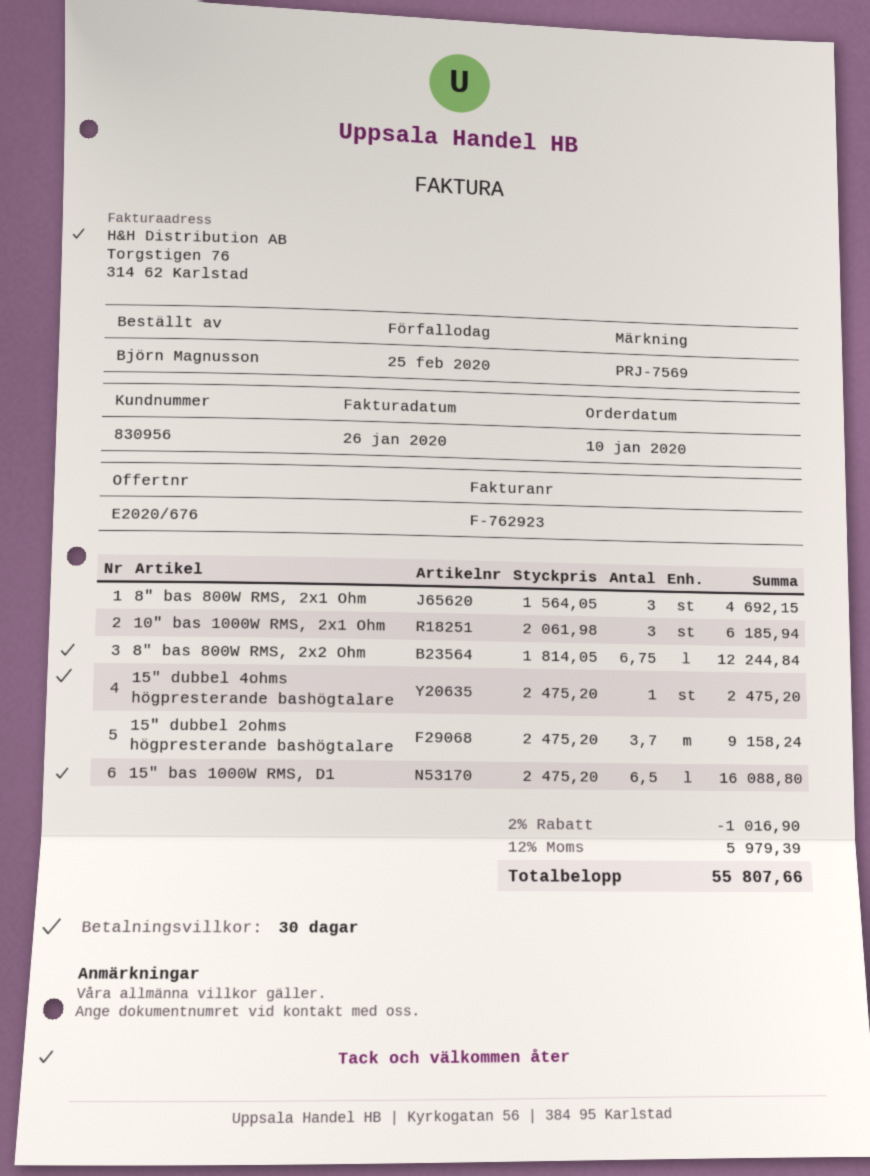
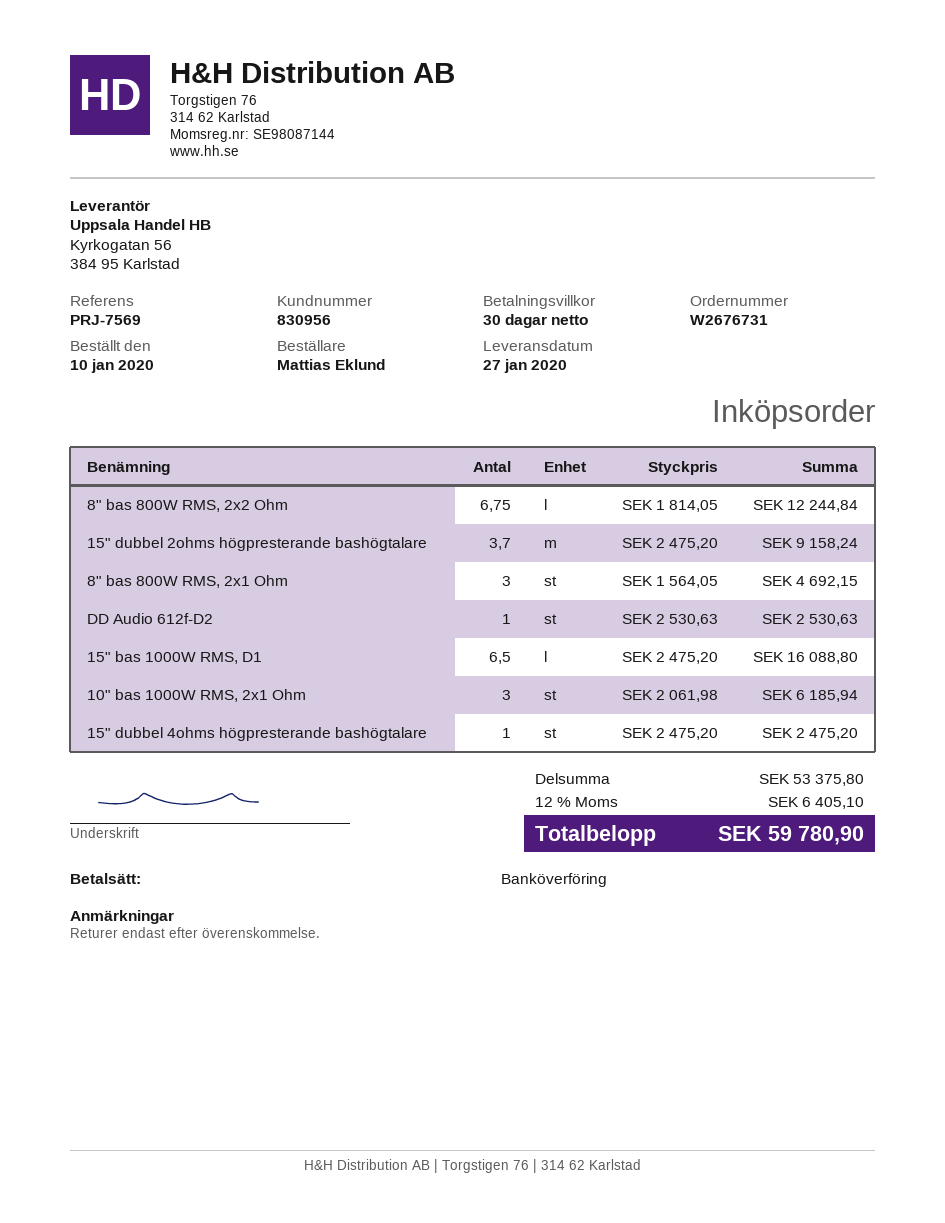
ordered by: Björn Magnusson -> Mattias Eklund
DD Audio 612f-D2: none -> 1 x 2530.63 = 2530.63
discount: 2% = 1016.90 -> none
tax: 12% = 5979.39 -> 12% = 6405.10
total: 55807.66 -> 59780.90

